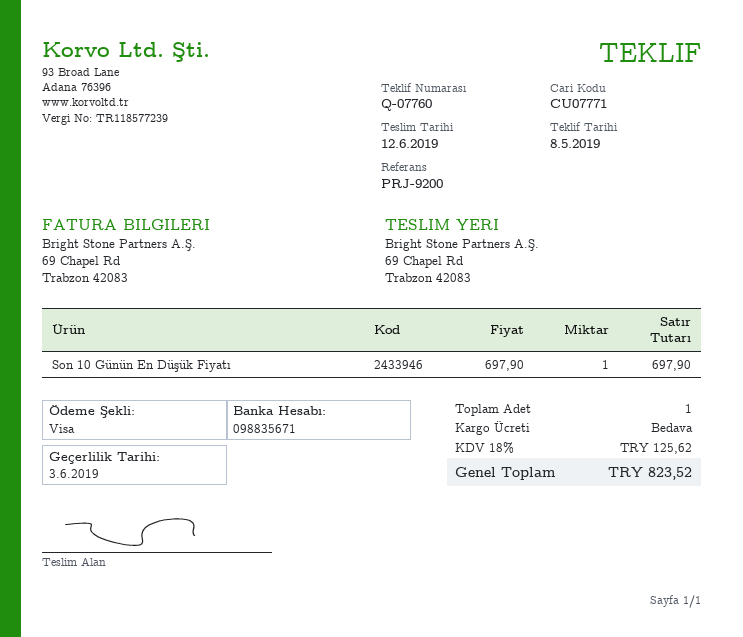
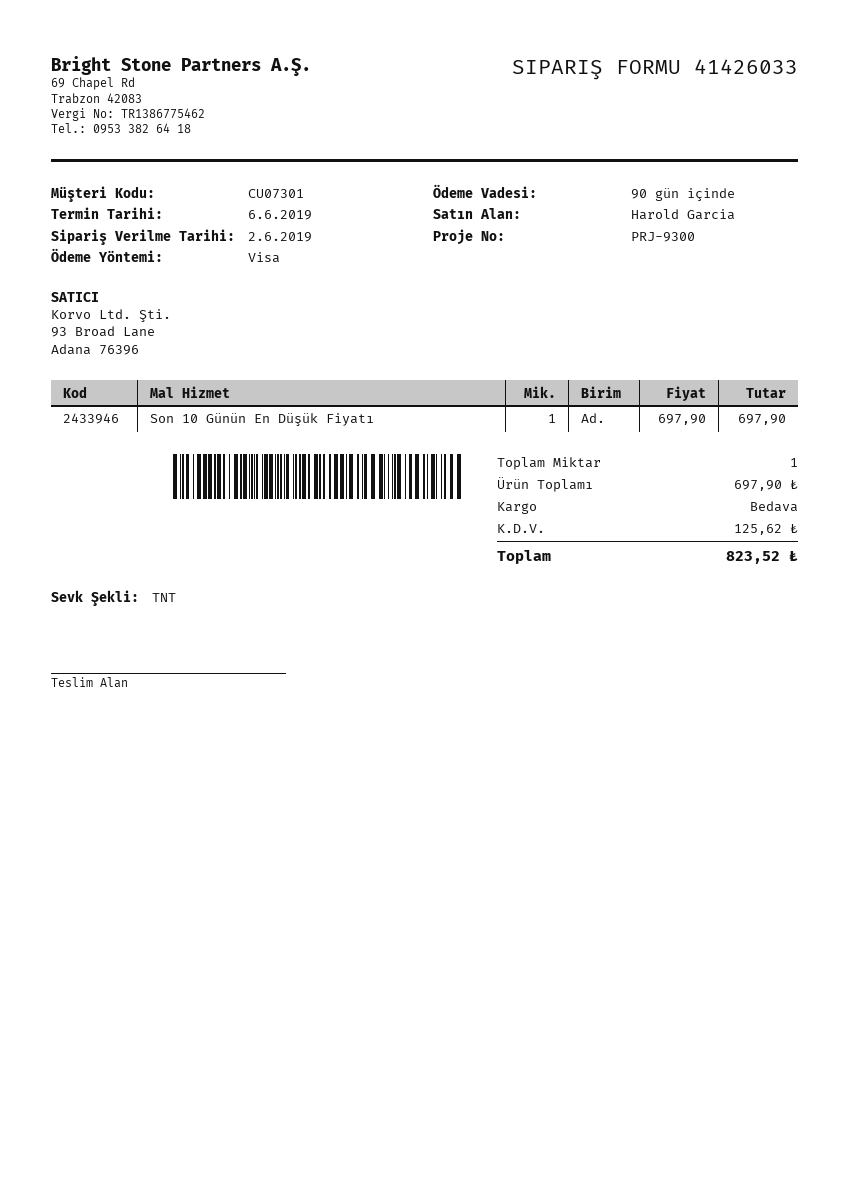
delivery date: 2019-06-12 -> 2019-06-06
customer number: CU07771 -> CU07301
reference: PRJ-9200 -> PRJ-9300

